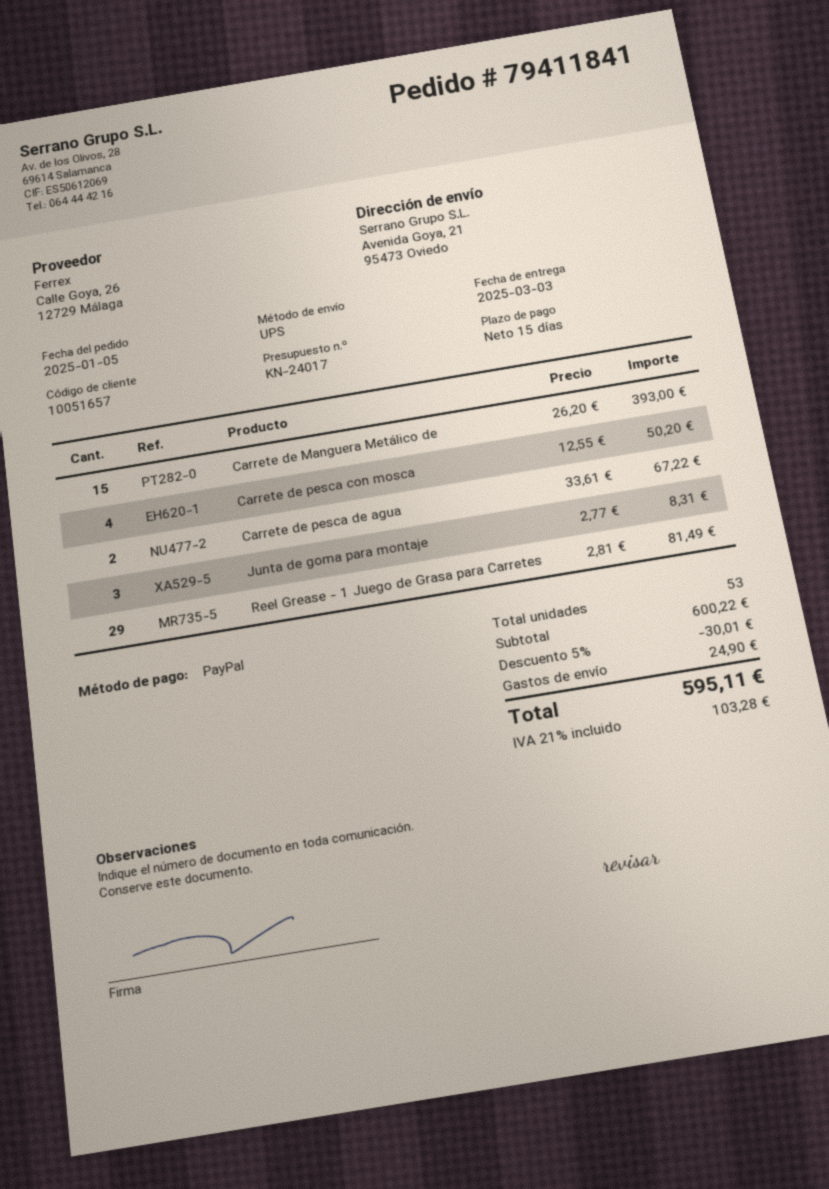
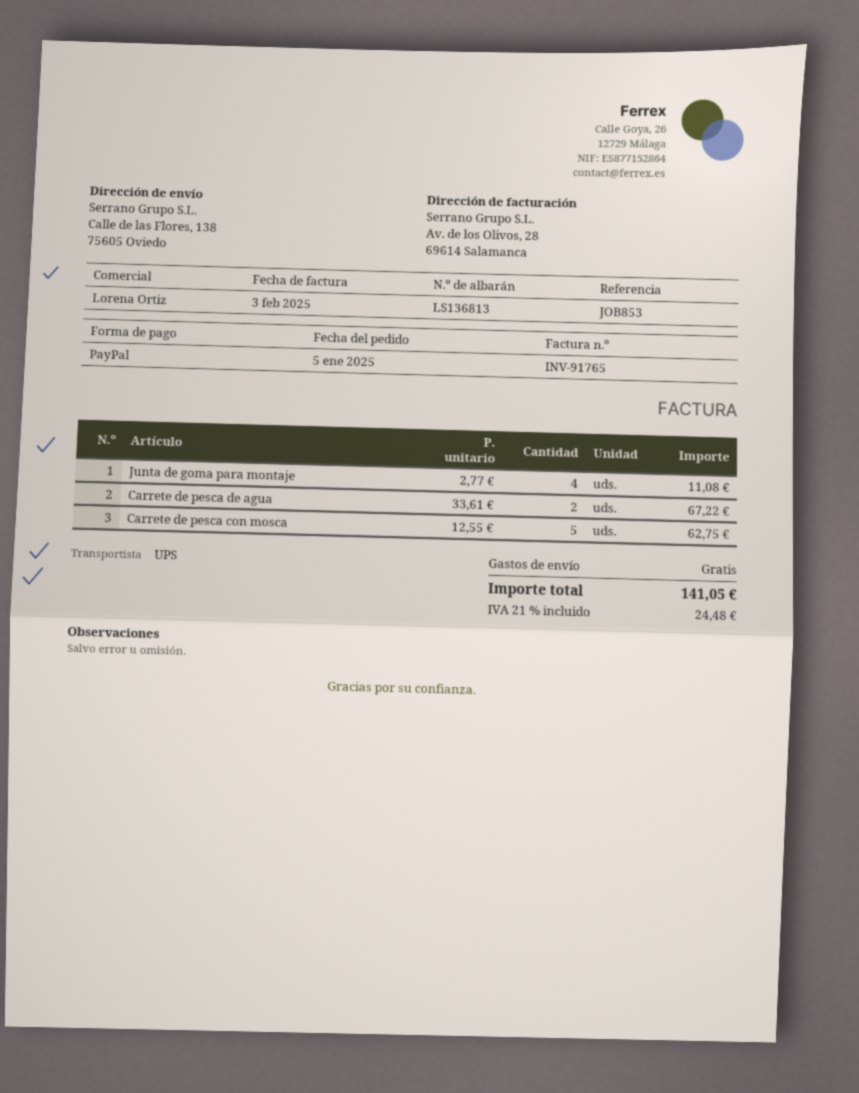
ship to: Avenida Goya, 21, 95473 Oviedo -> Calle de las Flores, 138, 75605 Oviedo
Carrete de Manguera Metálico de: 15 x 26.20 = 393.00 -> none
Carrete de pesca con mosca: 4 x 12.55 = 50.20 -> 5 x 12.55 = 62.75
Junta de goma para montaje: 3 x 2.77 = 8.31 -> 4 x 2.77 = 11.08
Reel Grease - 1 Juego de Grasa para Carretes: 29 x 2.81 = 81.49 -> none
discount: 5% = 30.01 -> none
shipping: 24.90 -> 0.00
tax: 21% = 103.28 -> 21% = 24.48
total: 595.11 -> 141.05

